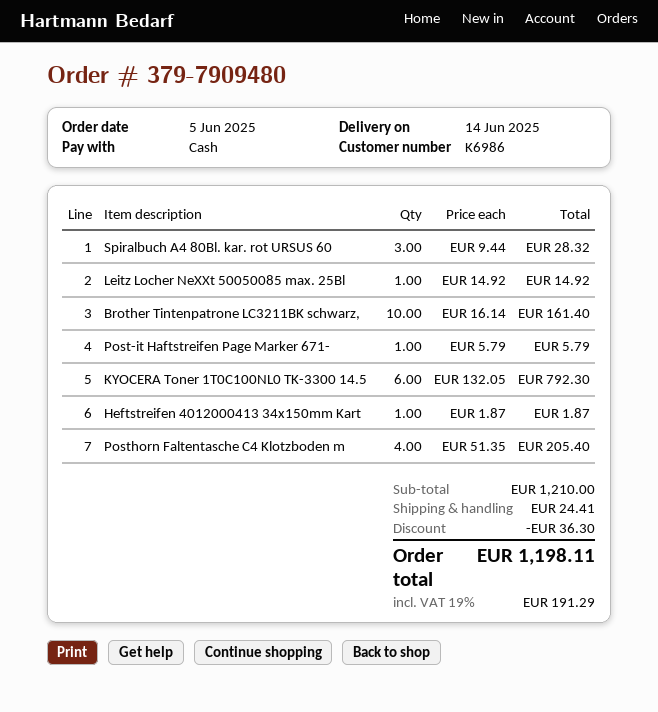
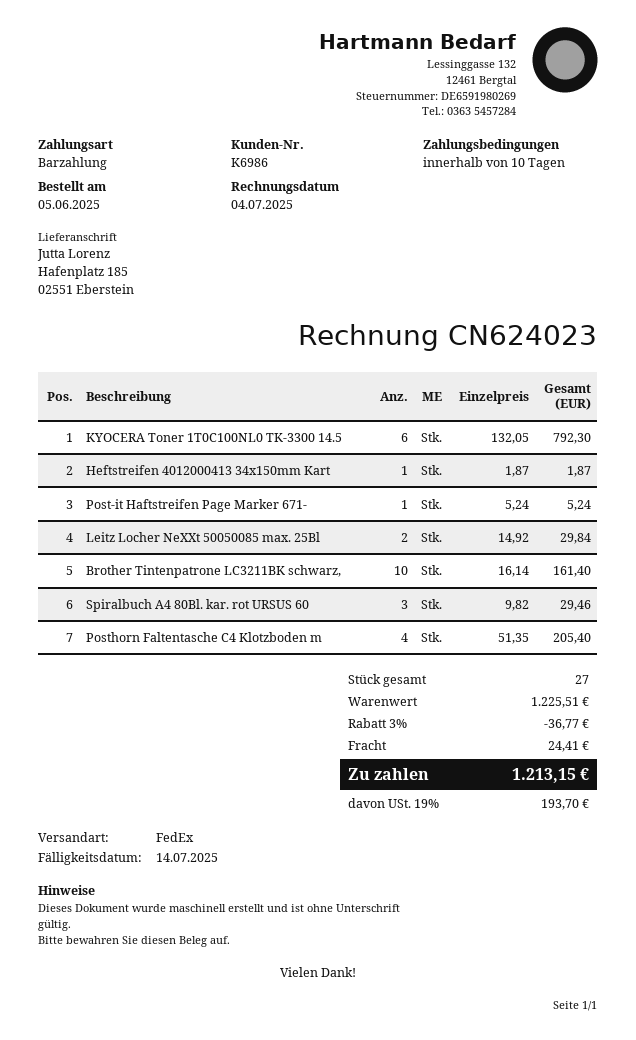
Spiralbuch A4 80Bl. kar. rot URSUS 60: 3 x 9.44 = 28.32 -> 3 x 9.82 = 29.46
Leitz Locher NeXXt 50050085 max. 25Bl: 1 x 14.92 = 14.92 -> 2 x 14.92 = 29.84
Post-it Haftstreifen Page Marker 671-: 1 x 5.79 = 5.79 -> 1 x 5.24 = 5.24
subtotal: 1210.00 -> 1225.51
discount: 36.30 -> 36.77
tax: 19% = 191.29 -> 19% = 193.70
total: 1198.11 -> 1213.15

